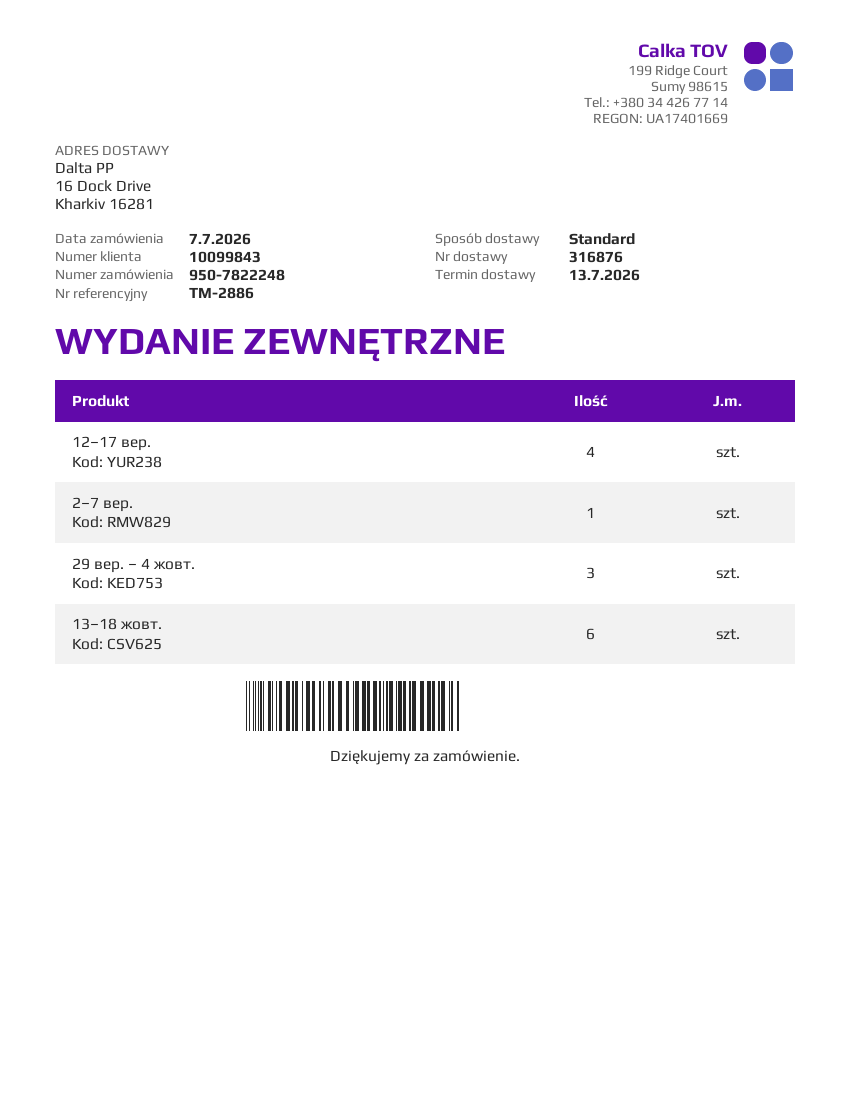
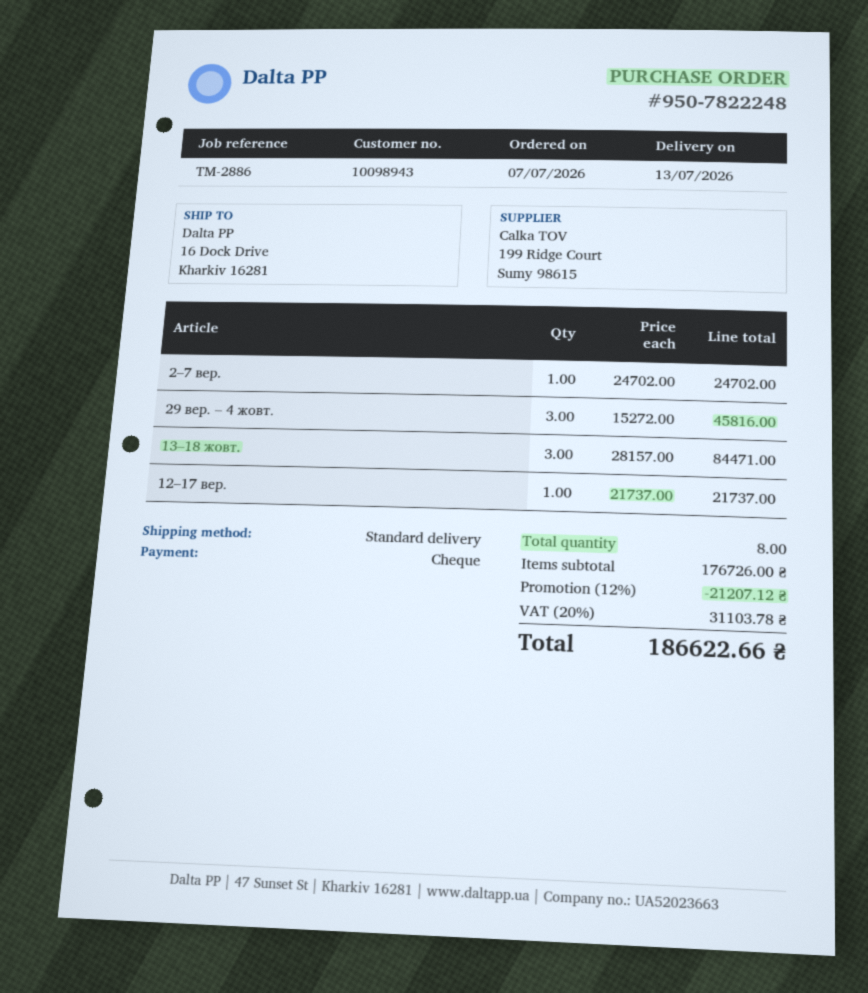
customer number: 10099843 -> 10098943
12–17 вер.: 4 -> 1
13–18 жовт.: 6 -> 3

